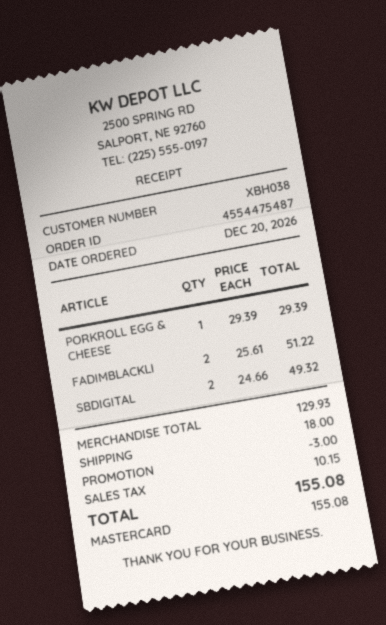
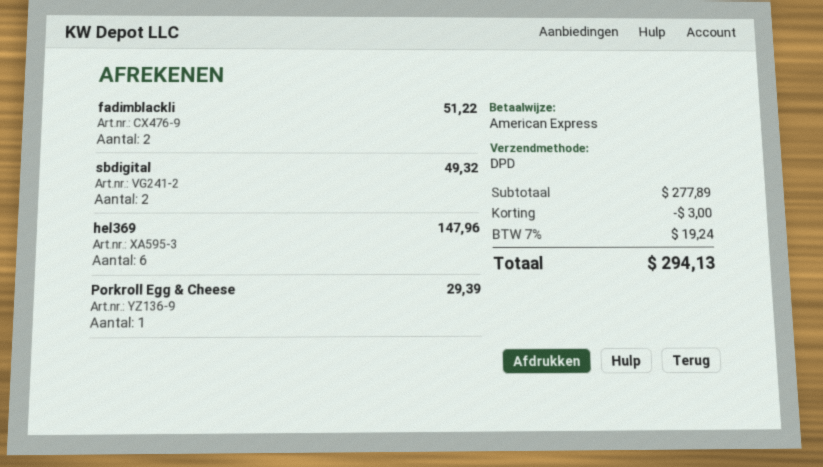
payment method: Mastercard -> American Express
hel369: none -> 6 for 147.96
subtotal: 129.93 -> 277.89
shipping: 18.00 -> none
tax: 10.15 -> 19.24
total: 155.08 -> 294.13

